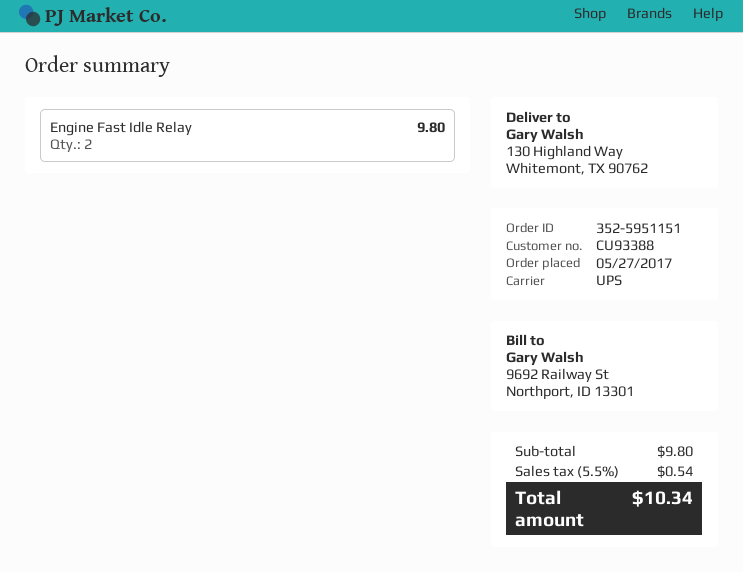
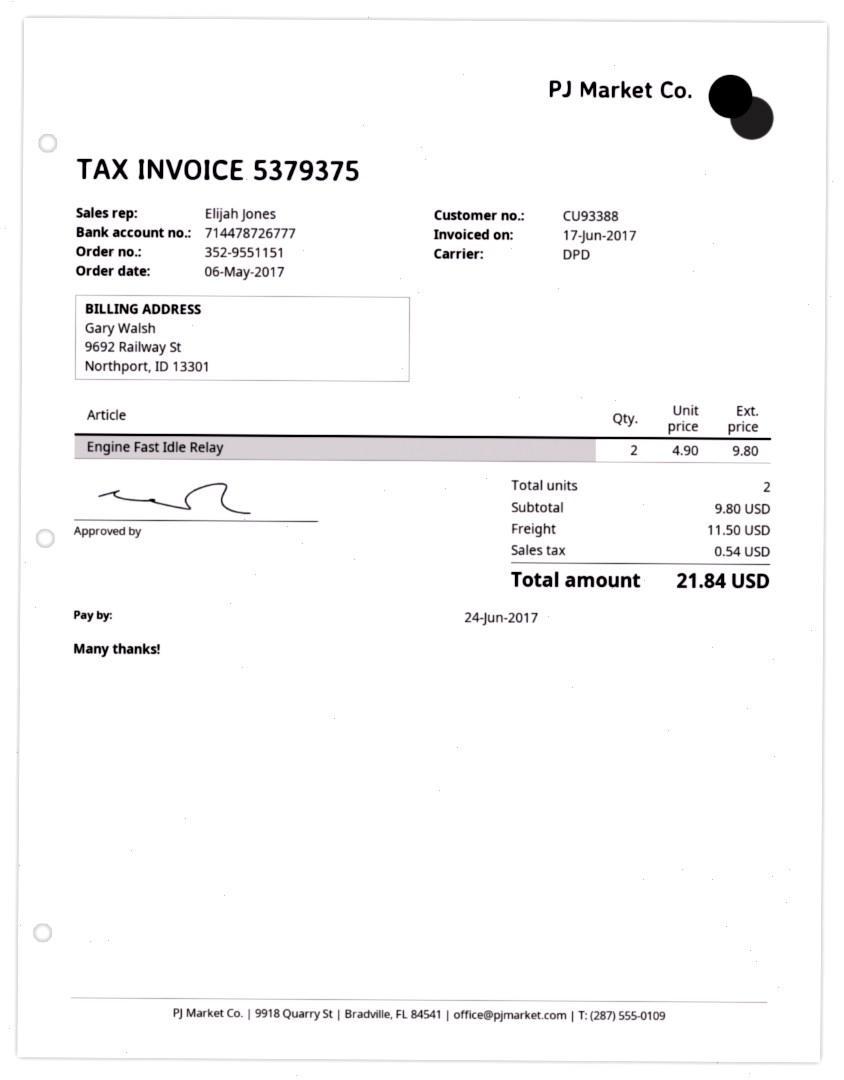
order number: 352-5951151 -> 352-9551151
order date: 2017-05-27 -> 2017-05-06
shipping method: UPS -> DPD
shipping: none -> 11.50
total: 10.34 -> 21.84

